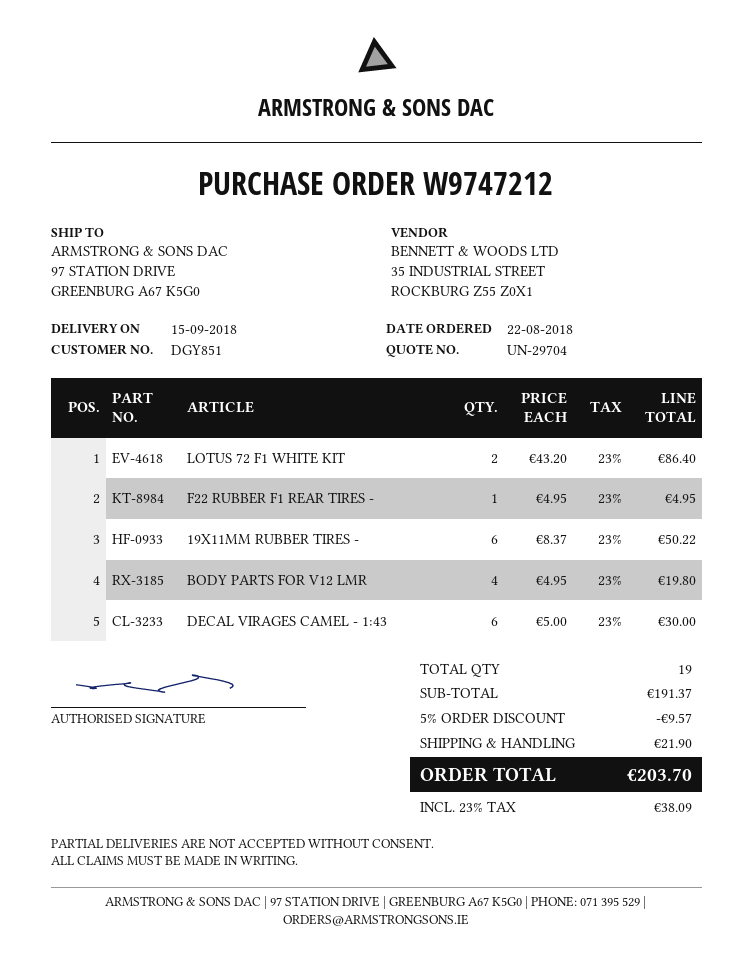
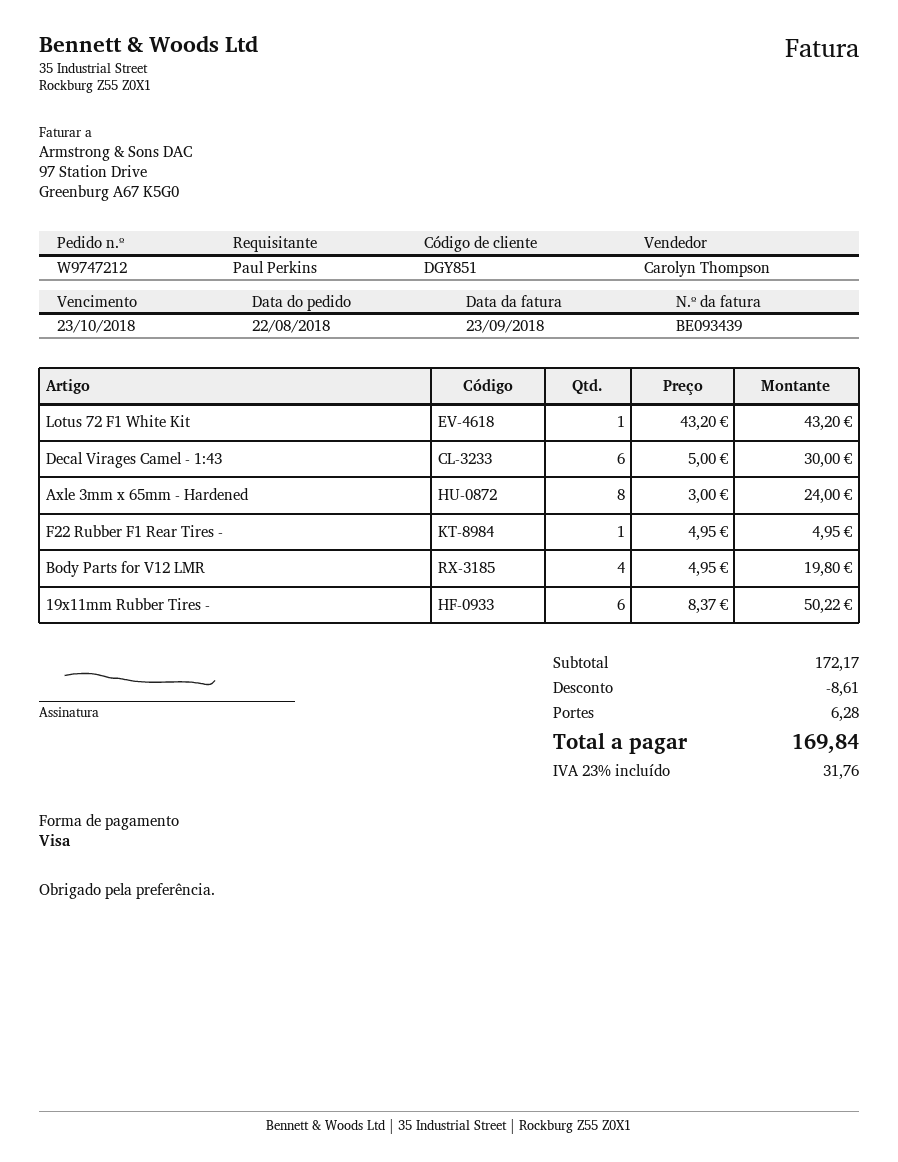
LOTUS 72 F1 WHITE KIT: 2 x 43.20 = 86.40 -> 1 x 43.20 = 43.20
Axle 3mm x 65mm - Hardened: none -> 8 x 3.00 = 24.00
subtotal: 191.37 -> 172.17
discount: 9.57 -> 8.61
shipping: 21.90 -> 6.28
tax: 23% = 38.09 -> 23% = 31.76
total: 203.70 -> 169.84

